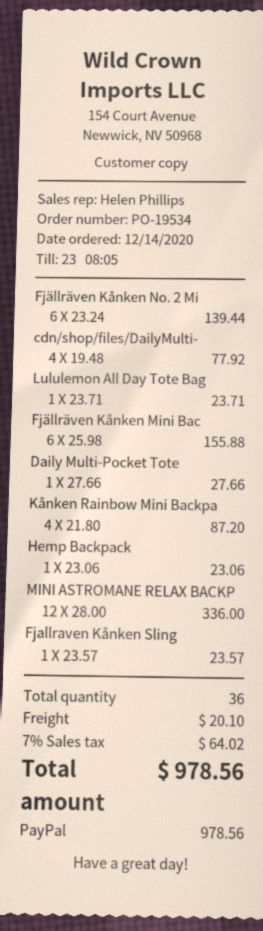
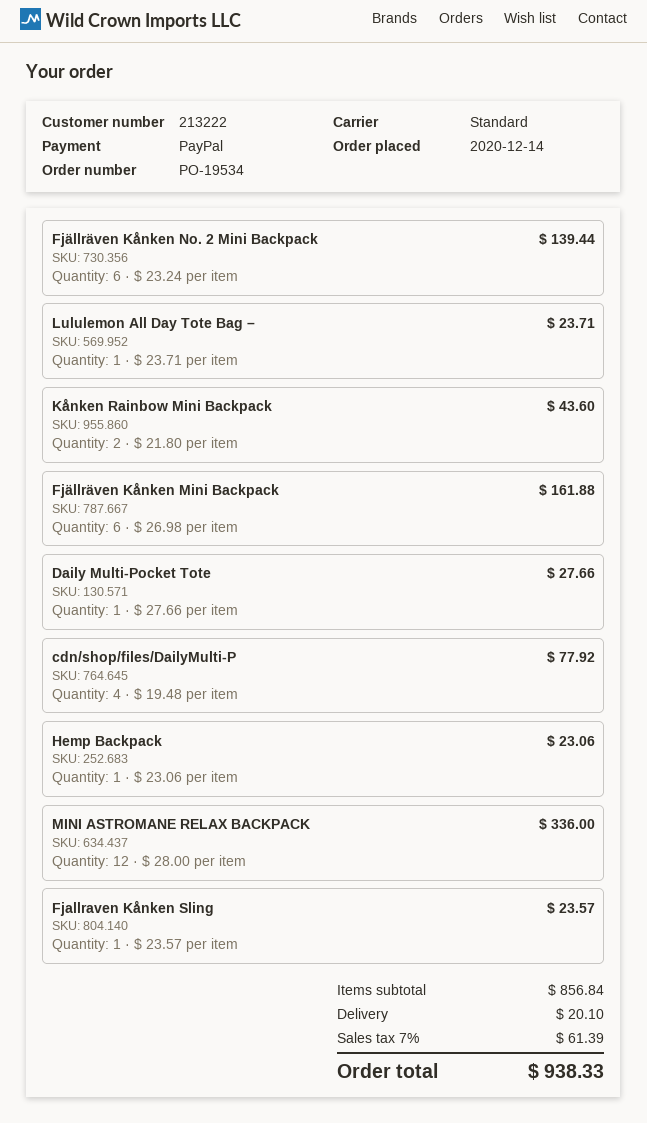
Fjällräven Kånken Mini Bac: 6 x 25.98 = 155.88 -> 6 x 26.98 = 161.88
Kånken Rainbow Mini Backpa: 4 x 21.80 = 87.20 -> 2 x 21.80 = 43.60
tax: 7% = 64.02 -> 7% = 61.39
total: 978.56 -> 938.33

